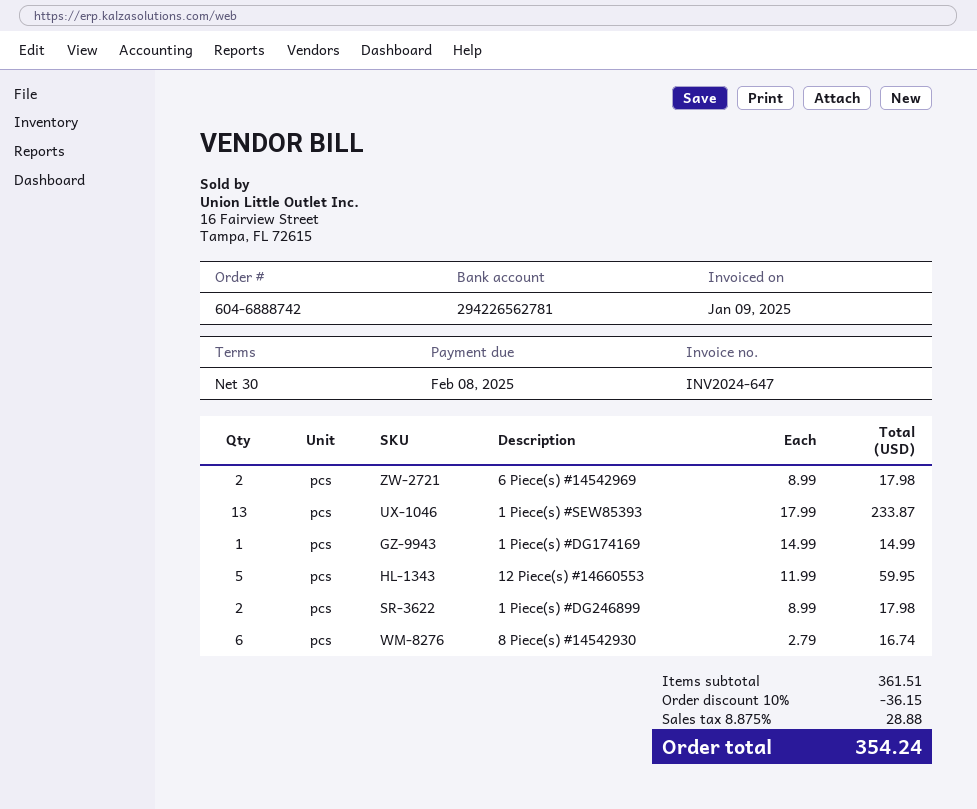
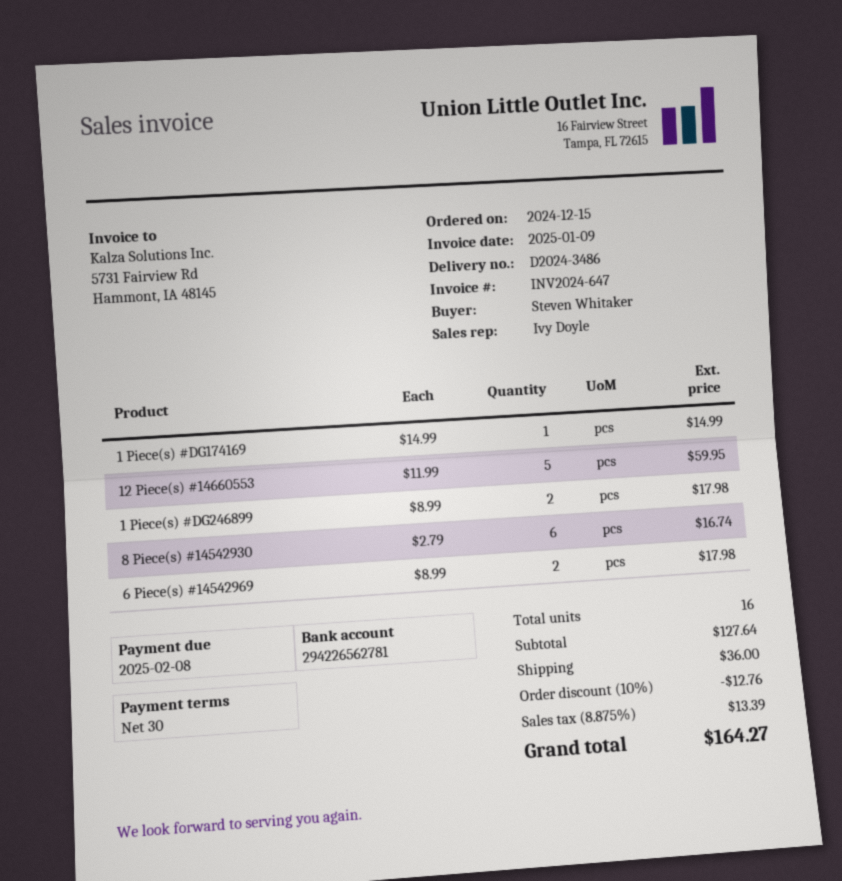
1 Piece(s) #SEW85393: 13 x 17.99 = 233.87 -> none
subtotal: 361.51 -> 127.64
discount: 10% = 36.15 -> 10% = 12.76
shipping: none -> 36.00
tax: 8.875% = 28.88 -> 8.875% = 13.39
total: 354.24 -> 164.27

